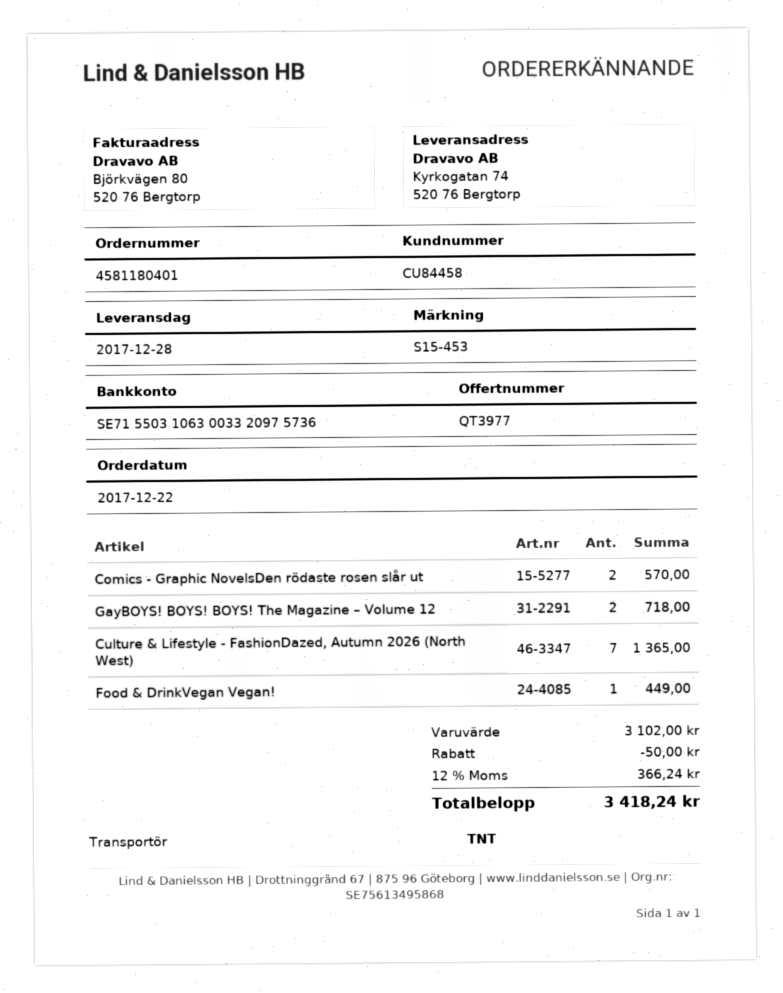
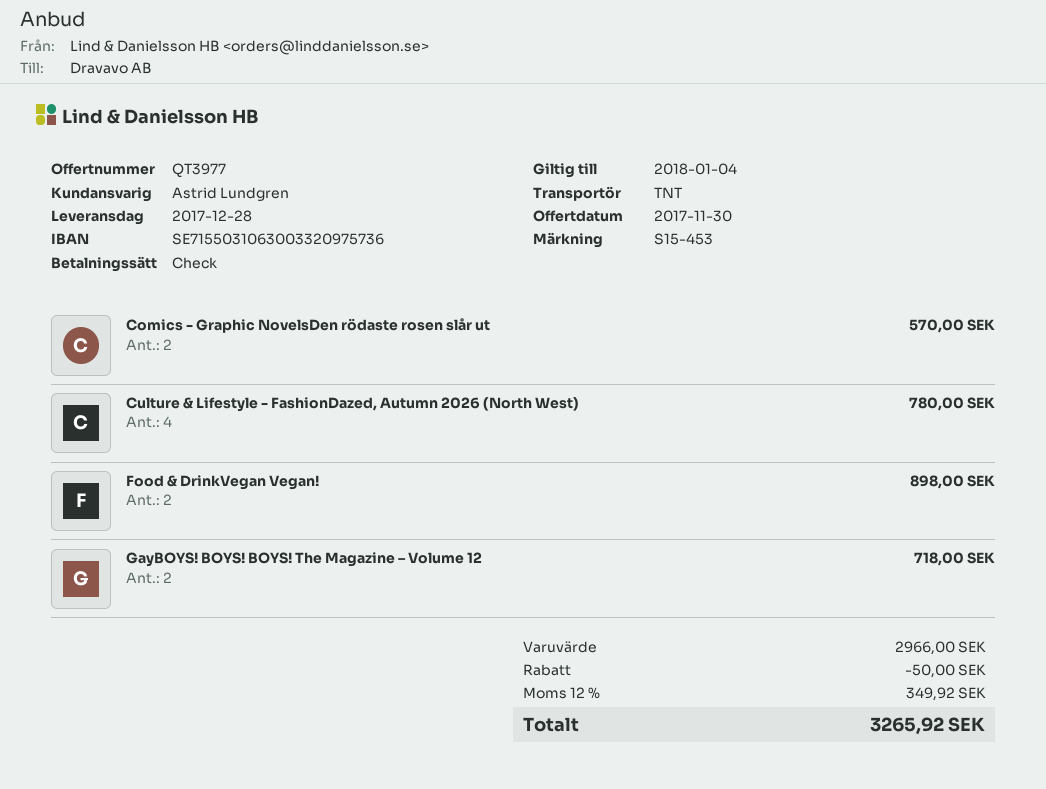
Culture & Lifestyle - FashionDazed, Autumn 2026 (North West): 7 for 1365.00 -> 4 for 780.00
Food & DrinkVegan Vegan!: 1 for 449.00 -> 2 for 898.00
subtotal: 3102.00 -> 2966.00
tax: 12% = 366.24 -> 12% = 349.92
total: 3418.24 -> 3265.92

